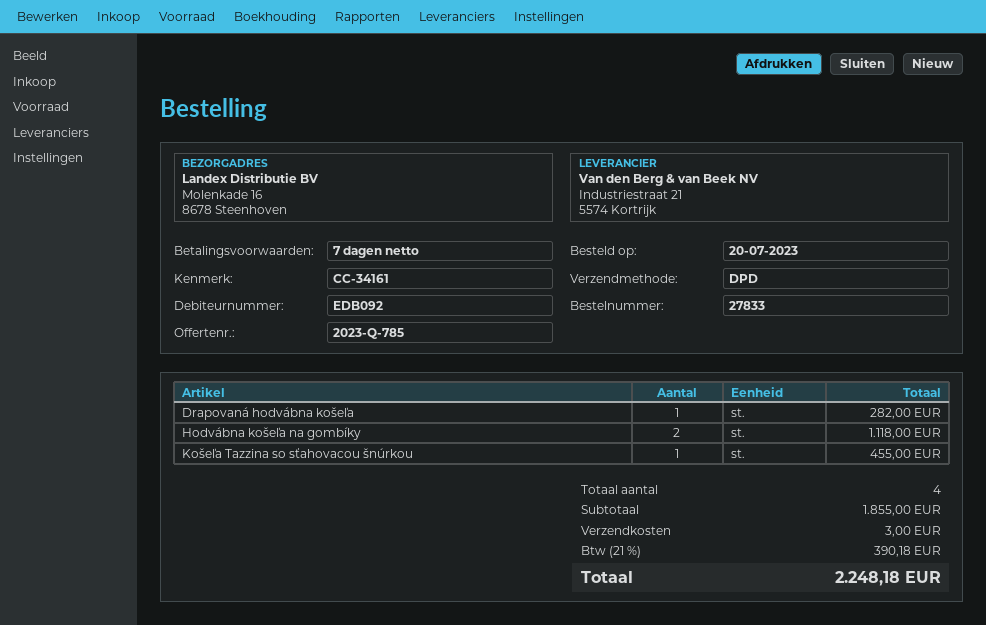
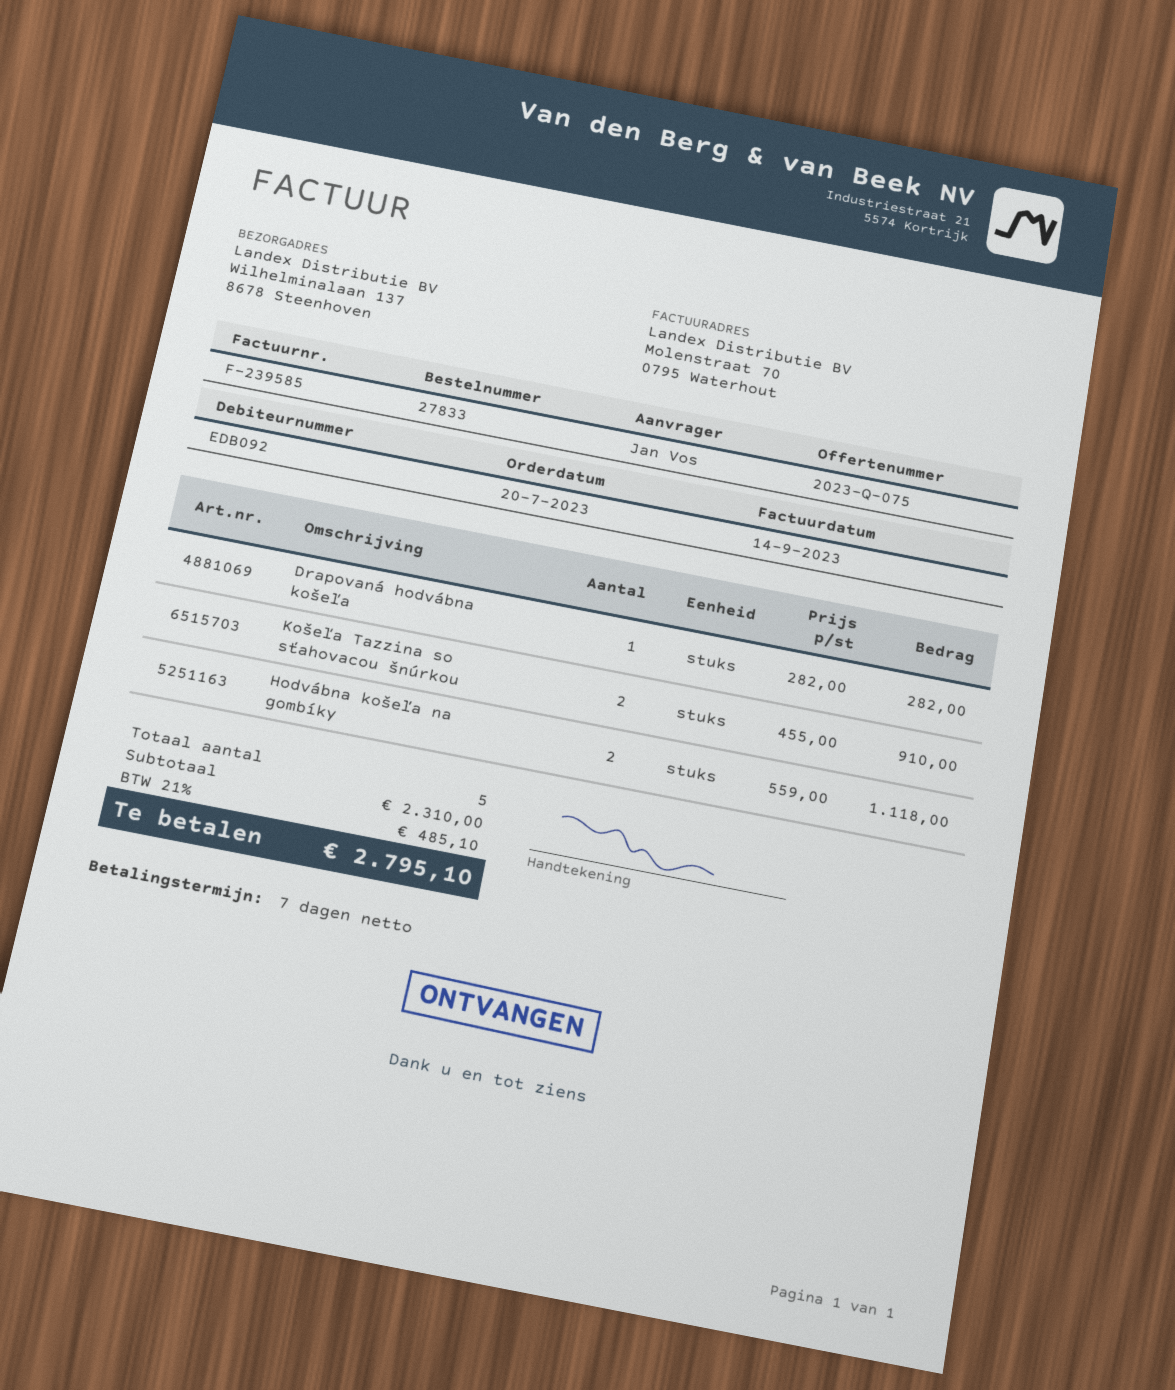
quote number: 2023-Q-785 -> 2023-Q-075
ship to: Molenkade 16, 8678 Steenhoven -> Wilhelminalaan 137, 8678 Steenhoven
Košeľa Tazzina so sťahovacou šnúrkou: 1 for 455.00 -> 2 for 910.00
total quantity: 4 -> 5
subtotal: 1855.00 -> 2310.00
shipping: 3.00 -> none
tax: 21% = 390.18 -> 21% = 485.10
total: 2248.18 -> 2795.10

